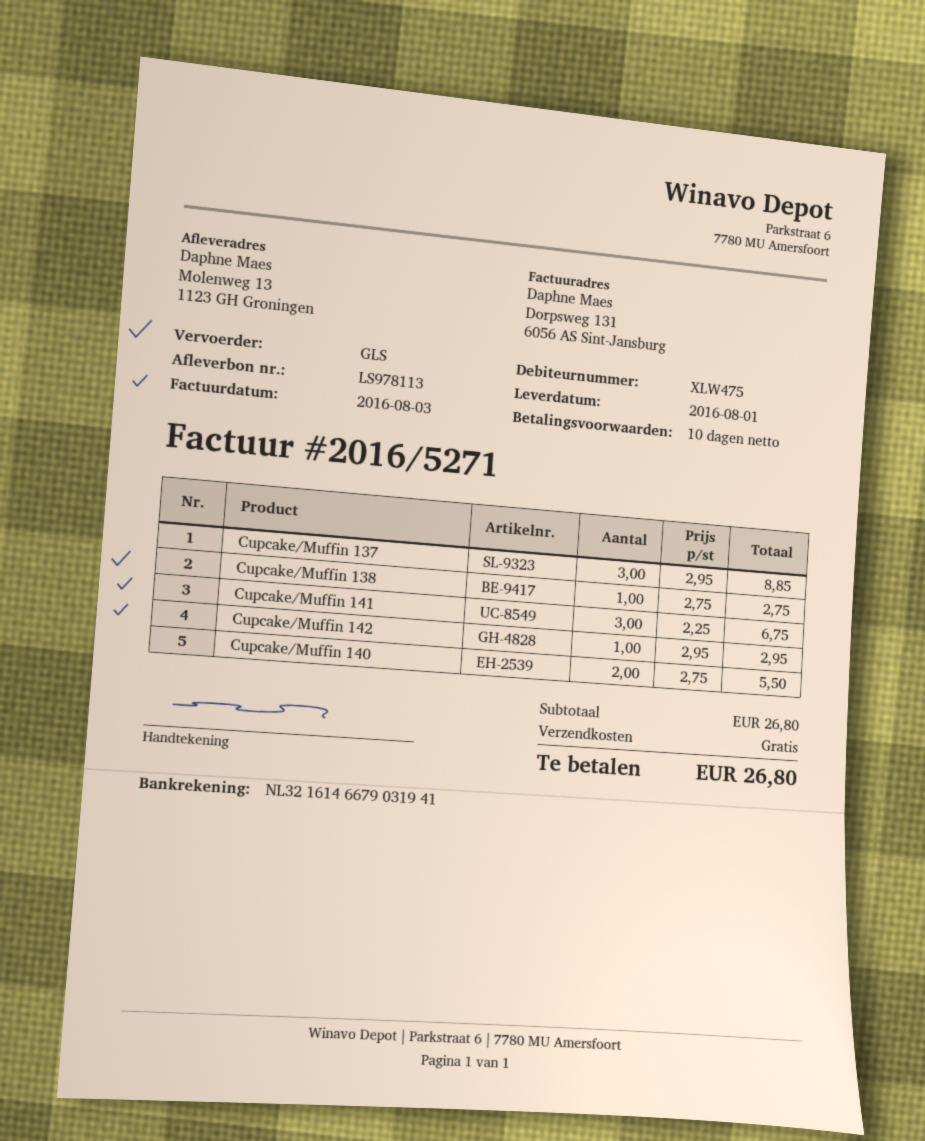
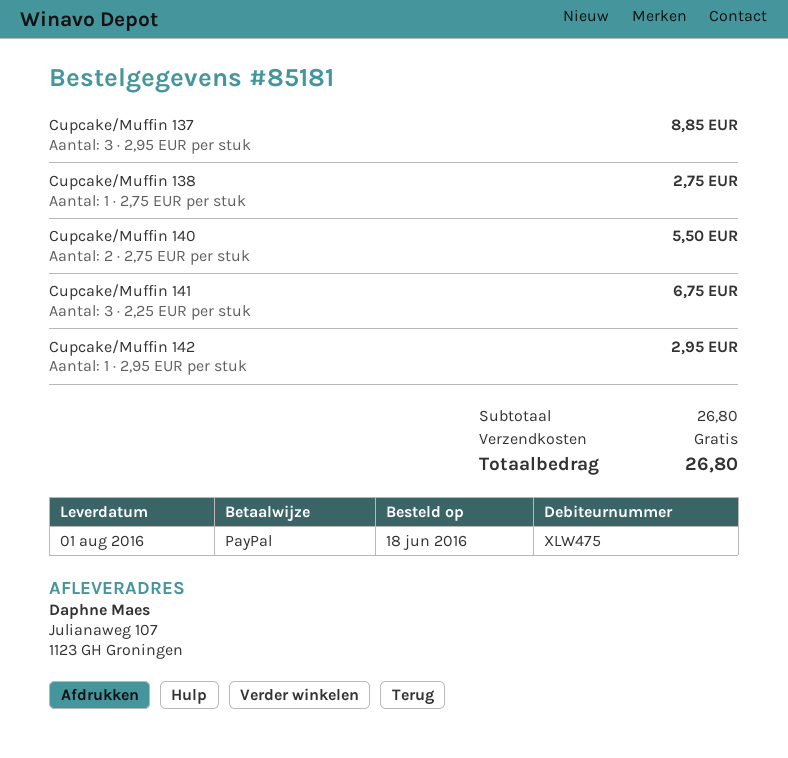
ship to: Molenweg 13, 1123 GH Groningen -> Julianaweg 107, 1123 GH Groningen

